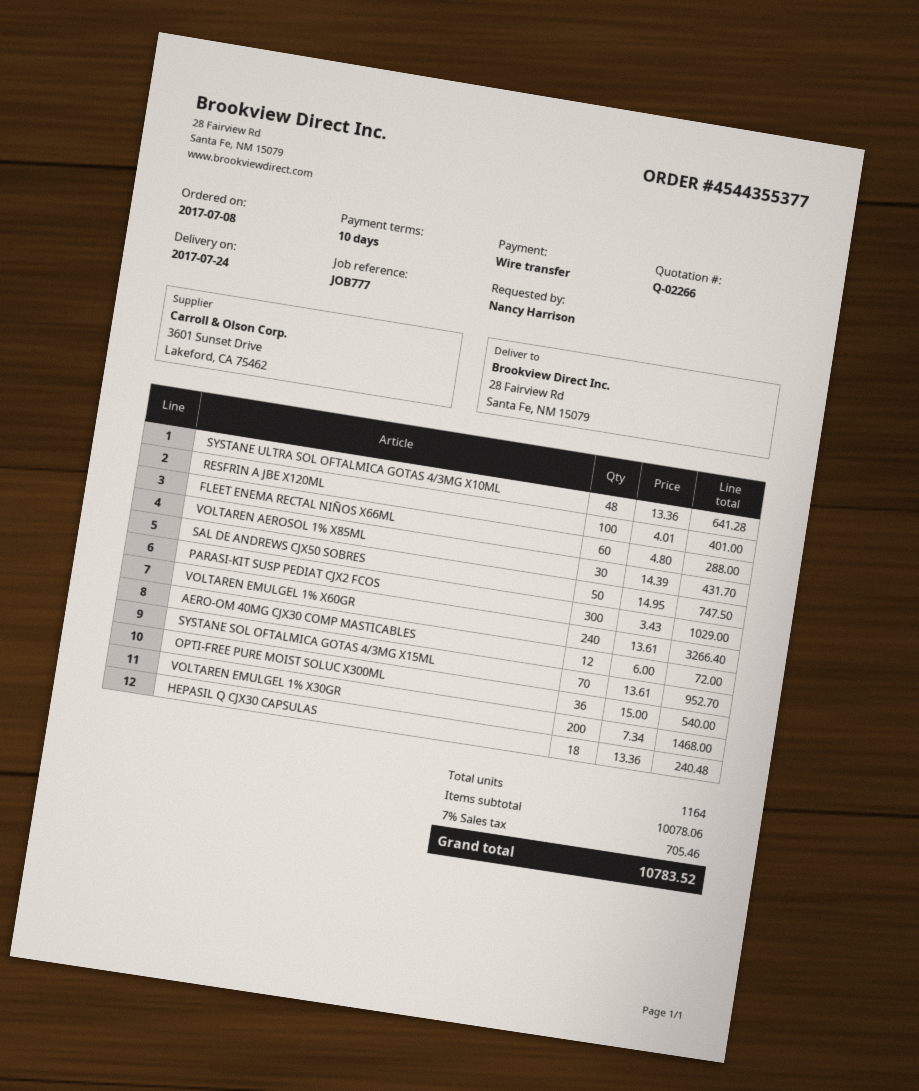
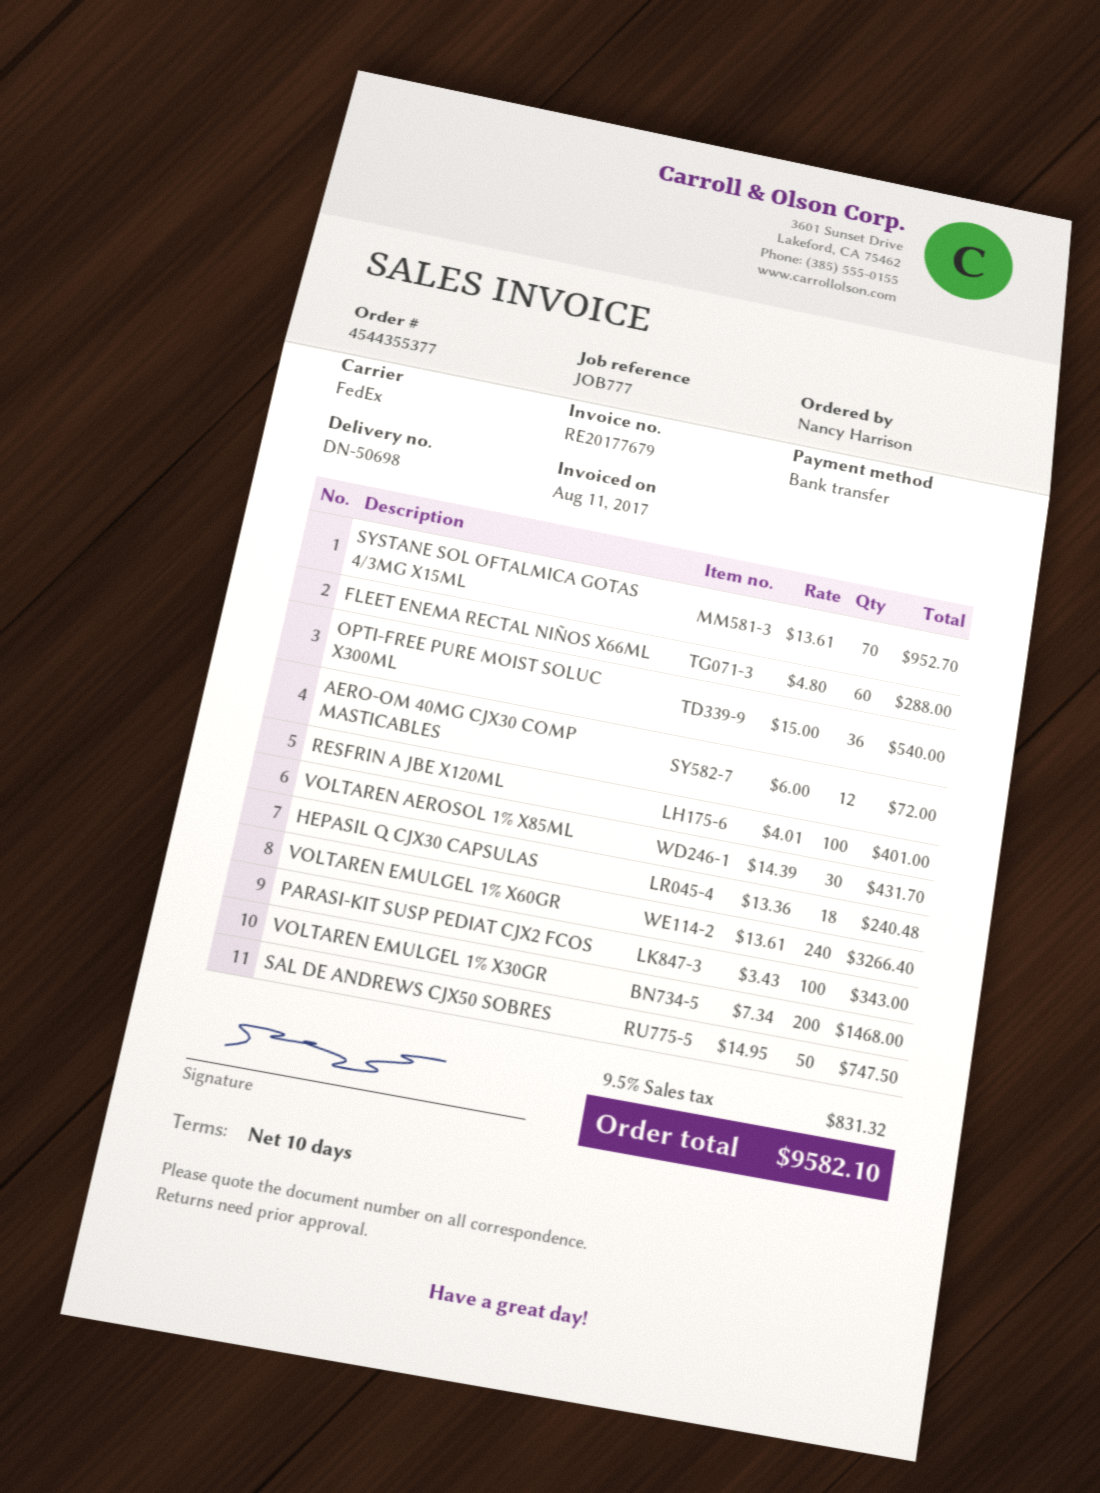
SYSTANE ULTRA SOL OFTALMICA GOTAS 4/3MG X10ML: 48 x 13.36 = 641.28 -> none
PARASI-KIT SUSP PEDIAT CJX2 FCOS: 300 x 3.43 = 1029.00 -> 100 x 3.43 = 343.00
tax: 7% = 705.46 -> 9.5% = 831.32
total: 10783.52 -> 9582.10

